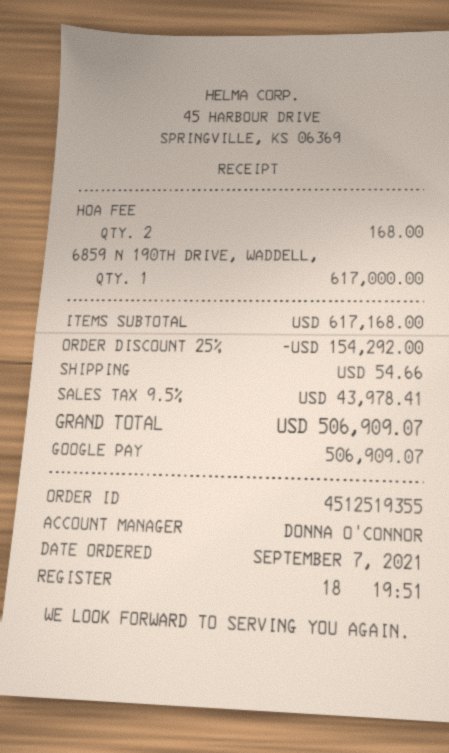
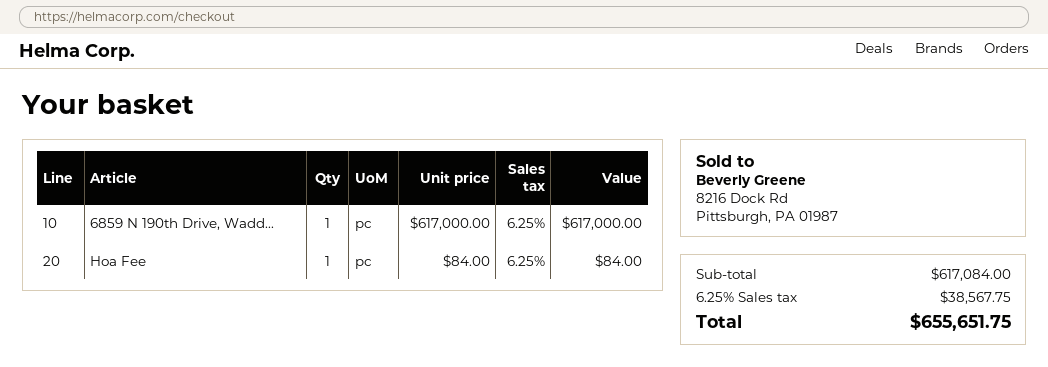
HOA FEE: 2 for 168.00 -> 1 for 84.00
subtotal: 617168.00 -> 617084.00
discount: 25% = 154292.00 -> none
shipping: 54.66 -> none
tax: 9.5% = 43978.41 -> 6.25% = 38567.75
total: 506909.07 -> 655651.75

